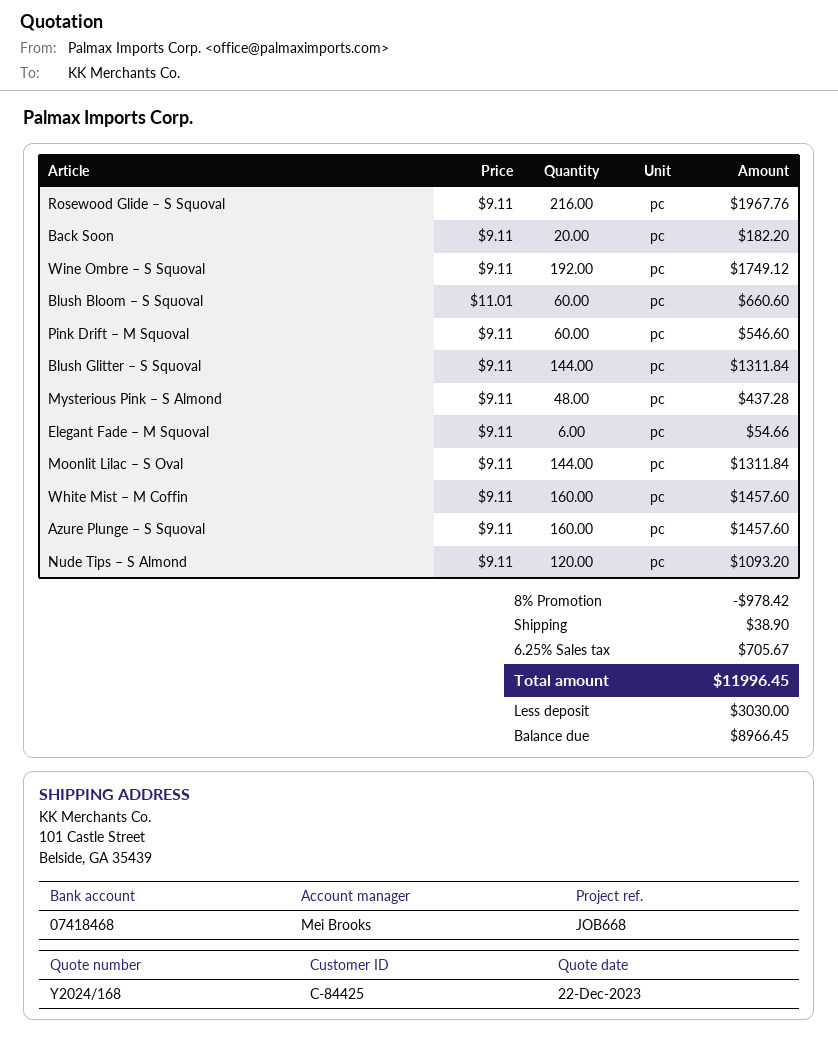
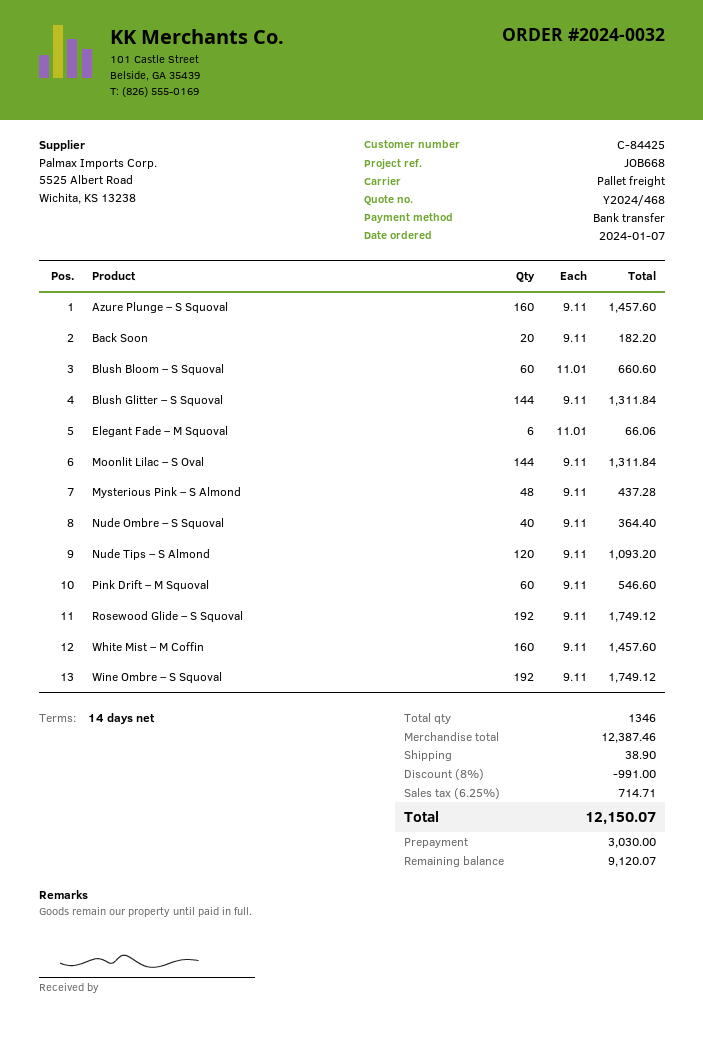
quote number: Y2024/168 -> Y2024/468
Rosewood Glide – S Squoval: 216 x 9.11 = 1967.76 -> 192 x 9.11 = 1749.12
Elegant Fade – M Squoval: 6 x 9.11 = 54.66 -> 6 x 11.01 = 66.06
Nude Ombre – S Squoval: none -> 40 x 9.11 = 364.40
discount: 8% = 978.42 -> 8% = 991.00
tax: 6.25% = 705.67 -> 6.25% = 714.71
total: 11996.45 -> 12150.07
balance: 8966.45 -> 9120.07

